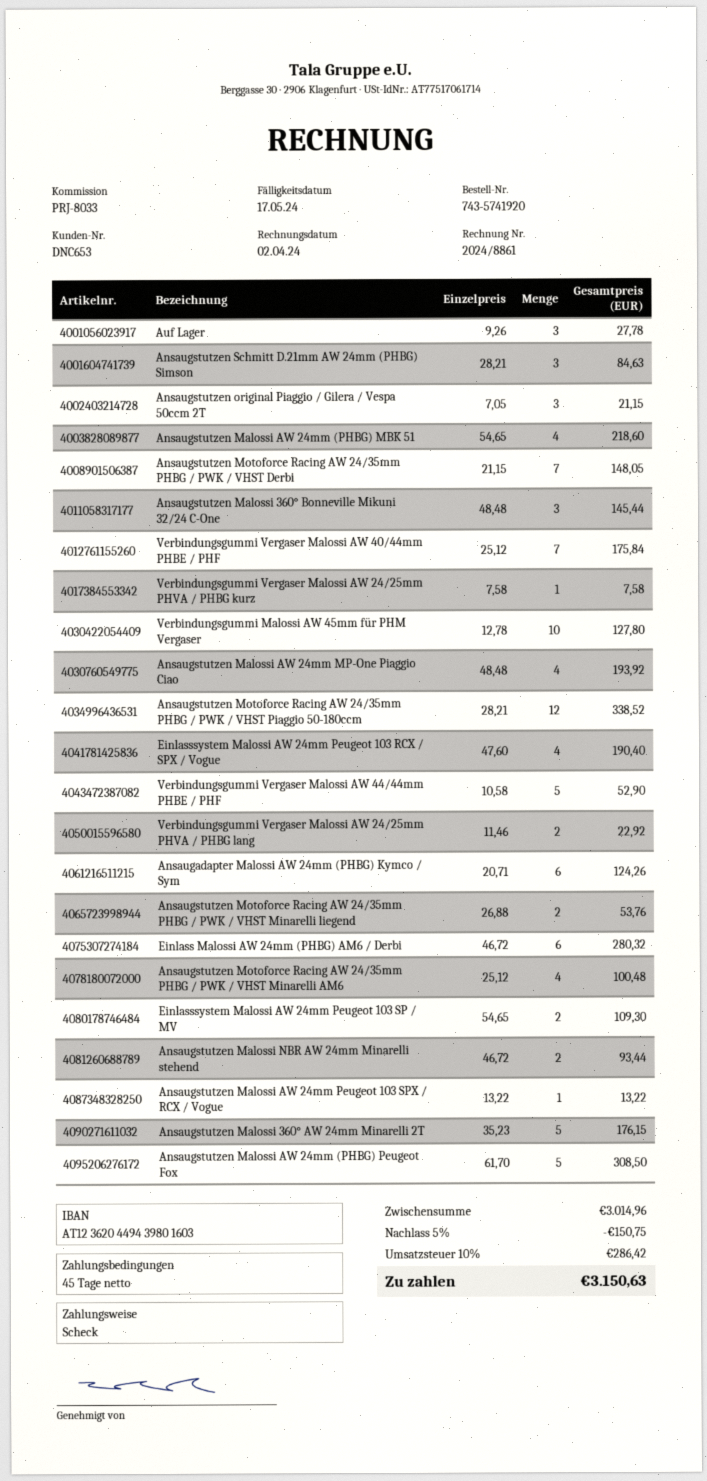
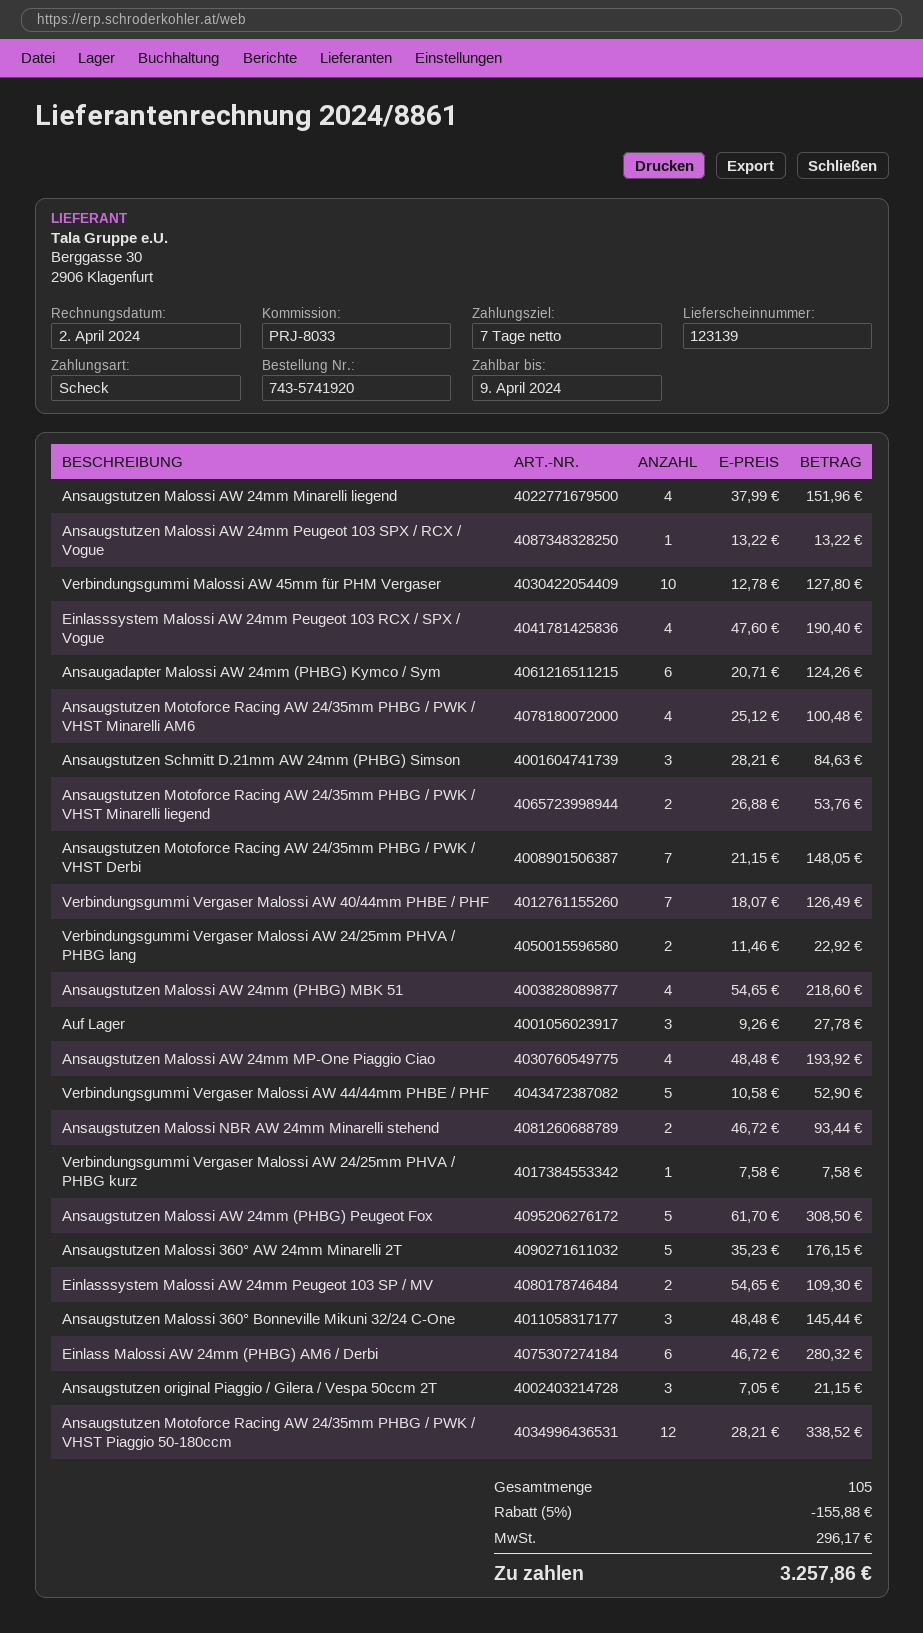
payment terms: 45 days -> 7 days
due date: 2024-05-17 -> 2024-04-09
Verbindungsgummi Vergaser Malossi AW 40/44mm PHBE / PHF: 7 x 25.12 = 175.84 -> 7 x 18.07 = 126.49
Ansaugstutzen Malossi AW 24mm Minarelli liegend: none -> 4 x 37.99 = 151.96
discount: 5% = 150.75 -> 5% = 155.88
tax: 286.42 -> 296.17
total: 3150.63 -> 3257.86

